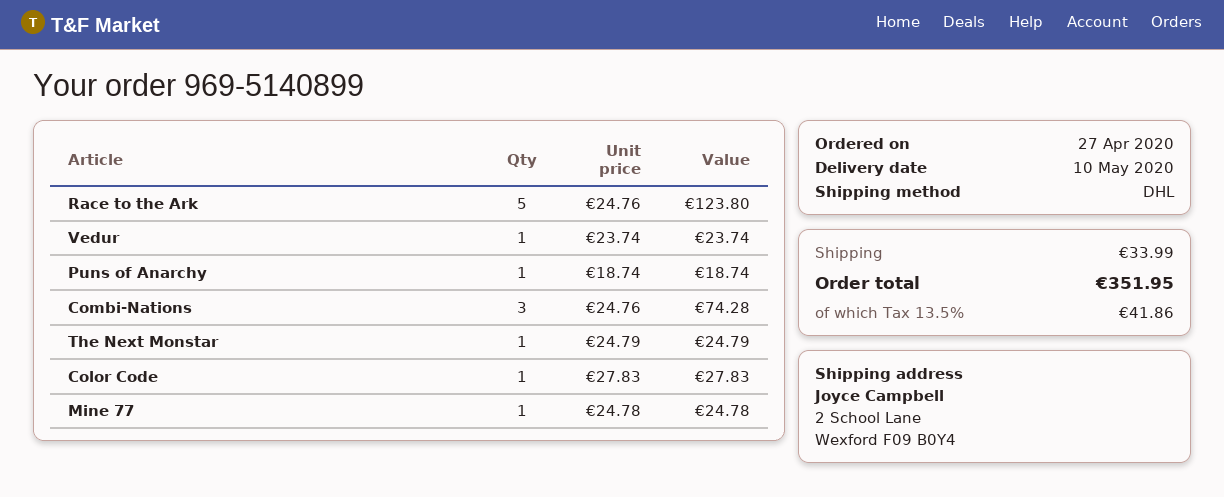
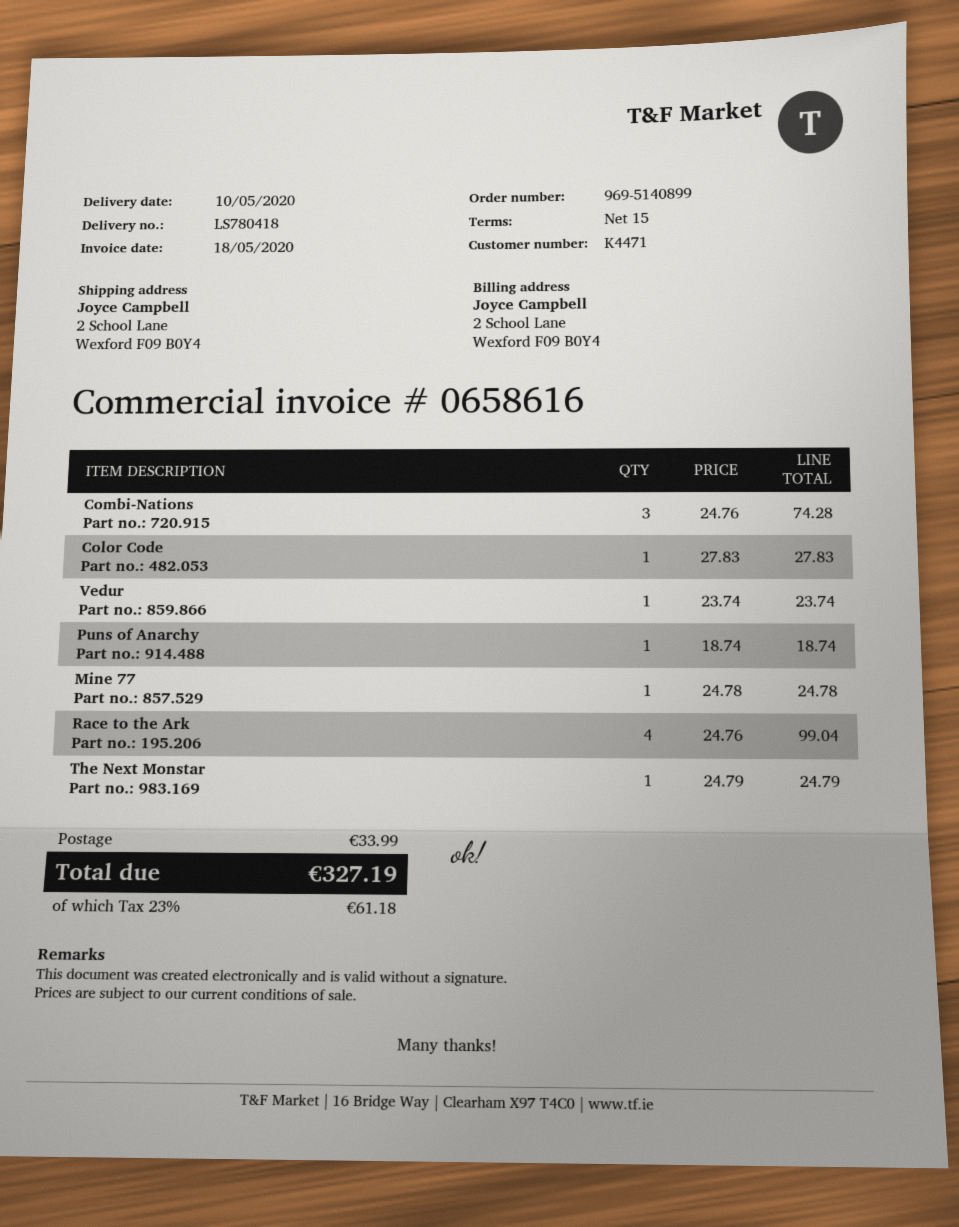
Race to the Ark: 5 x 24.76 = 123.80 -> 4 x 24.76 = 99.04
tax: 13.5% = 41.86 -> 23% = 61.18
total: 351.95 -> 327.19

